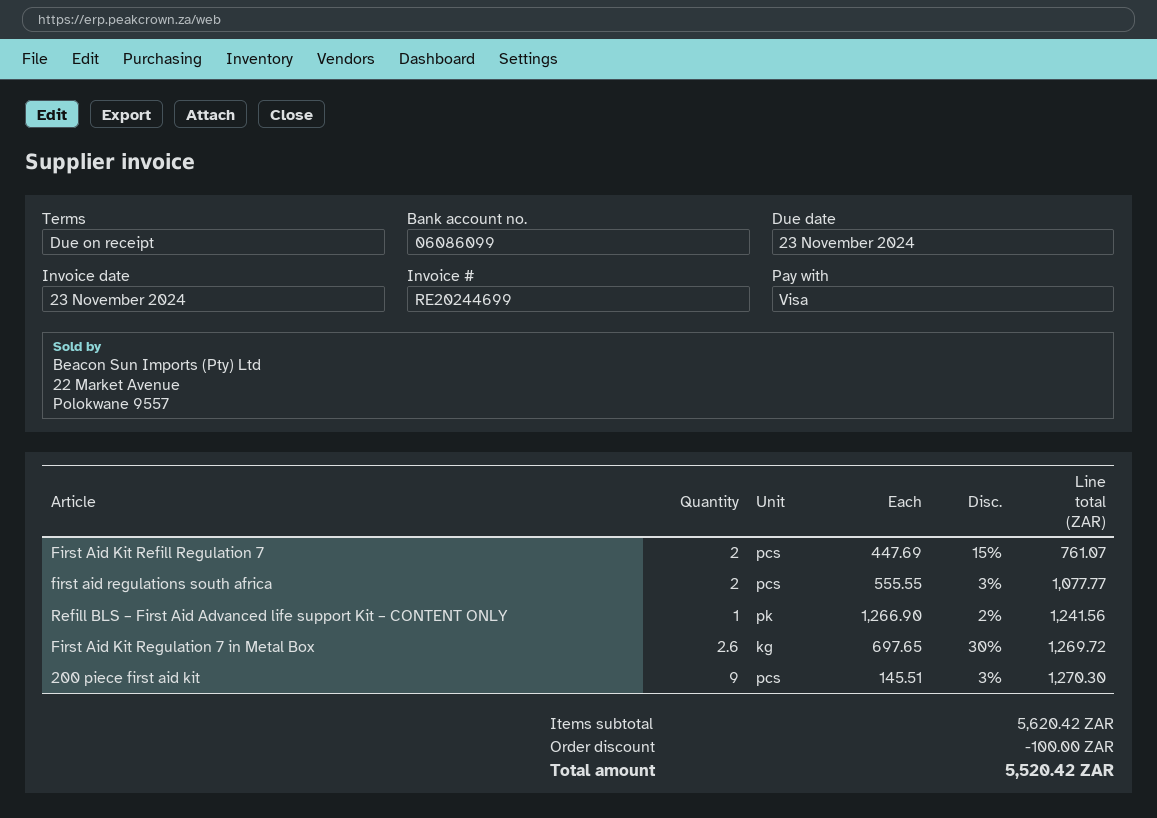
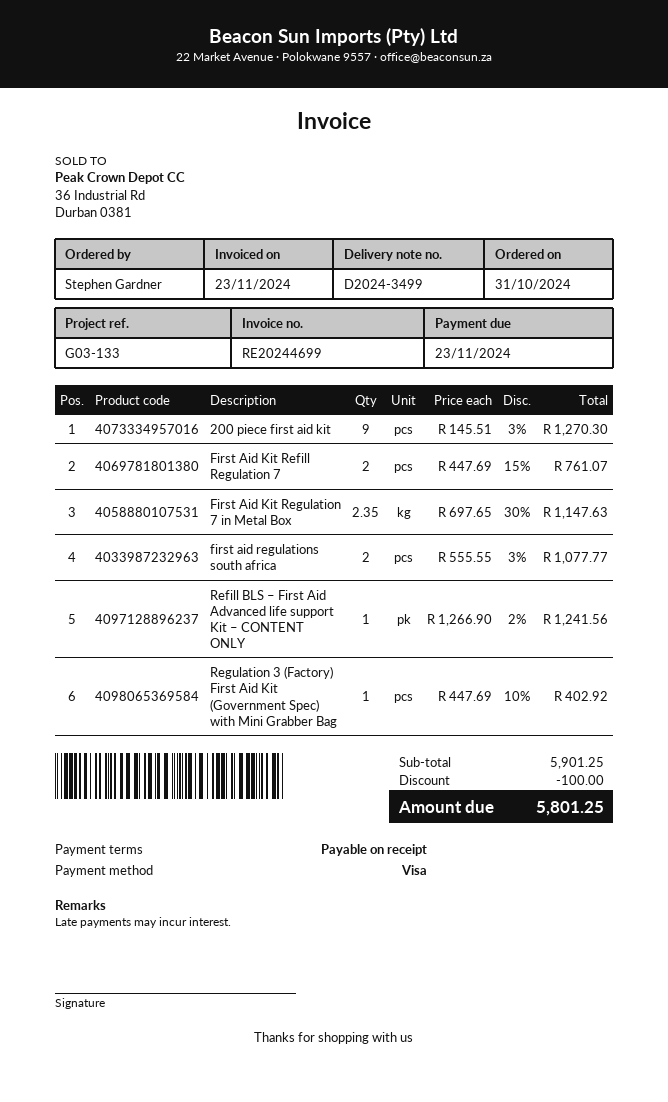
First Aid Kit Regulation 7 in Metal Box: 2.6 x 697.65 - 30% = 1269.72 -> 2.35 x 697.65 - 30% = 1147.63
Regulation 3 (Factory) First Aid Kit (Government Spec) with Mini Grabber Bag: none -> 1 x 447.69 - 10% = 402.92
subtotal: 5620.42 -> 5901.25
total: 5520.42 -> 5801.25

